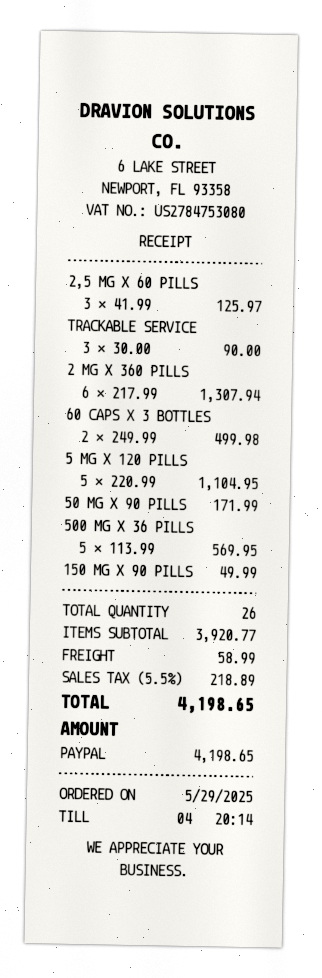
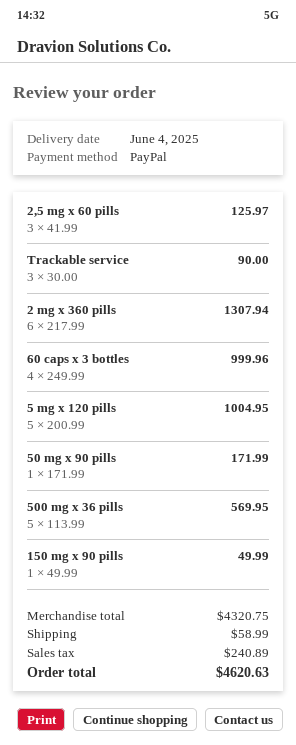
60 CAPS X 3 BOTTLES: 2 x 249.99 = 499.98 -> 4 x 249.99 = 999.96
5 MG X 120 PILLS: 5 x 220.99 = 1104.95 -> 5 x 200.99 = 1004.95
subtotal: 3920.77 -> 4320.75
tax: 218.89 -> 240.89
total: 4198.65 -> 4620.63

